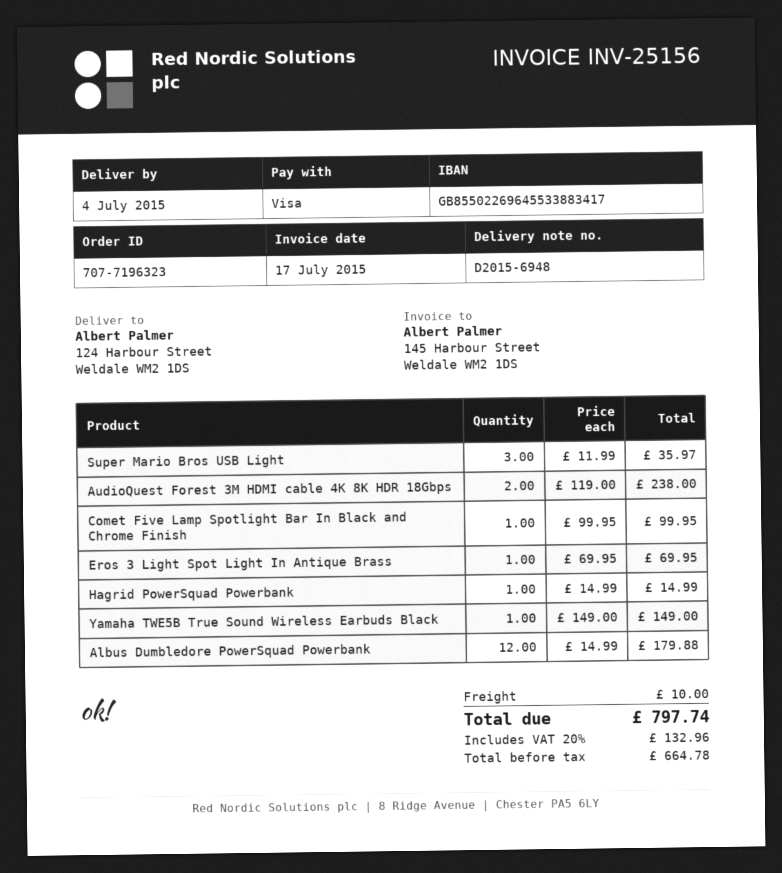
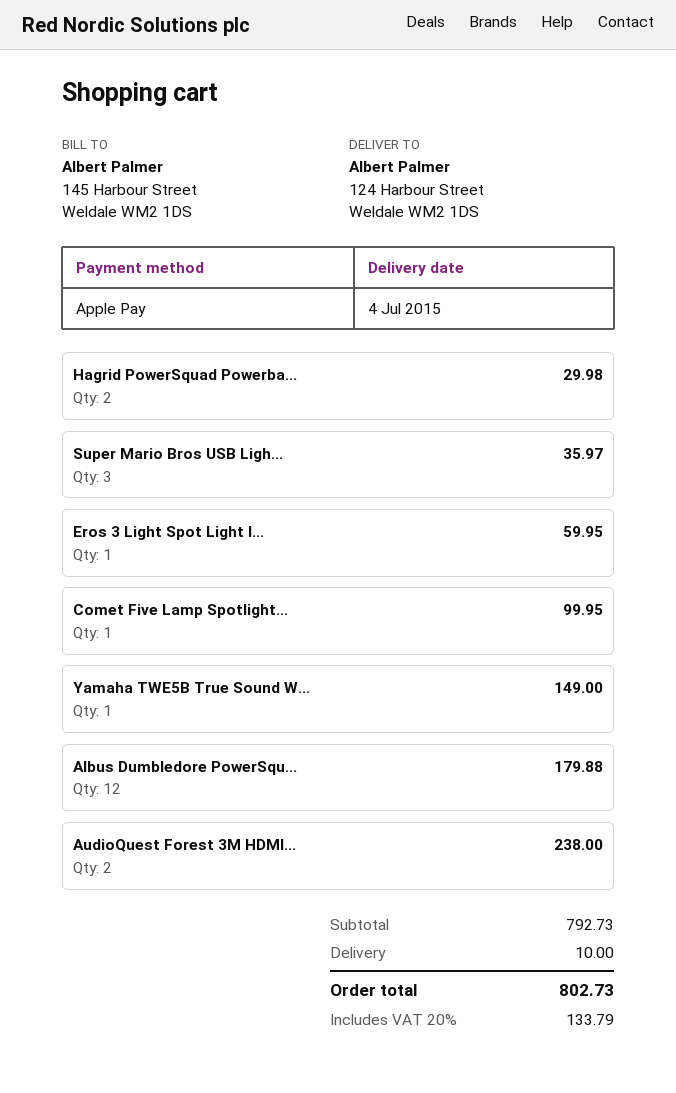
payment method: Visa -> Apple Pay
Eros 3 Light Spot Light In Antique Brass: 1 for 69.95 -> 1 for 59.95
Hagrid PowerSquad Powerbank: 1 for 14.99 -> 2 for 29.98
tax: 20% = 132.96 -> 20% = 133.79
total: 797.74 -> 802.73

